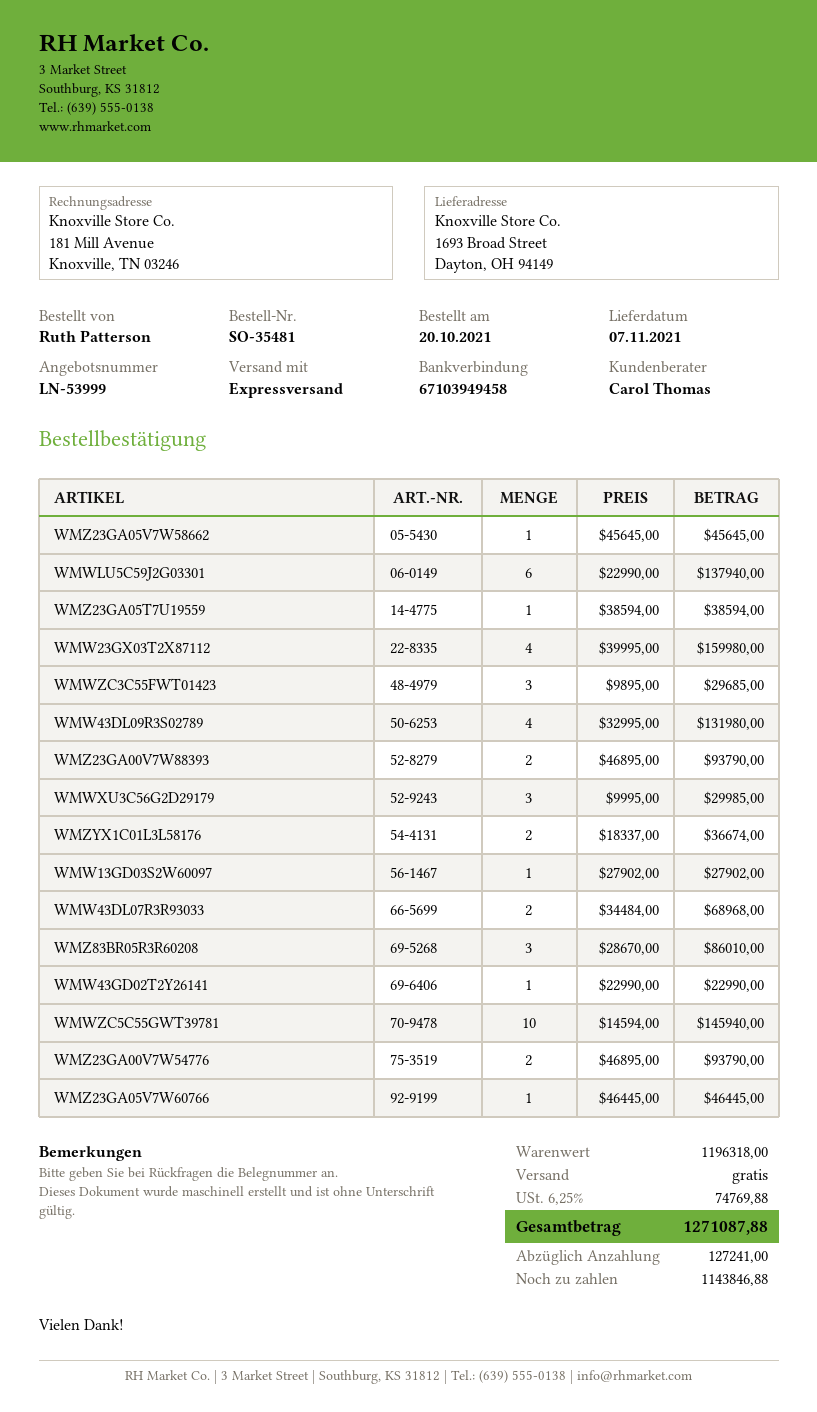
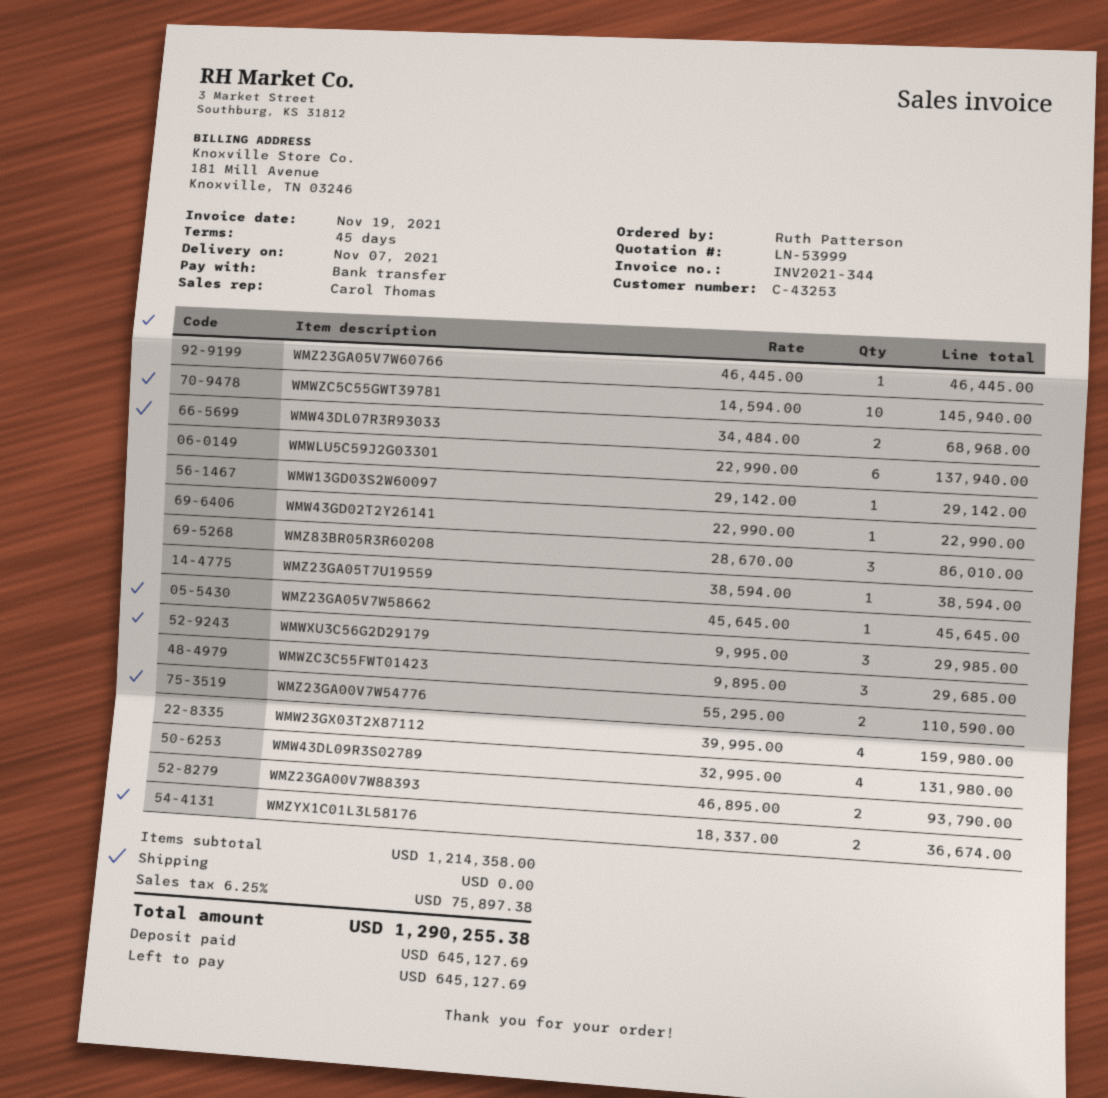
WMW13GD03S2W60097: 1 x 27902.00 = 27902.00 -> 1 x 29142.00 = 29142.00
WMZ23GA00V7W54776: 2 x 46895.00 = 93790.00 -> 2 x 55295.00 = 110590.00
subtotal: 1196318.00 -> 1214358.00
tax: 6.25% = 74769.88 -> 6.25% = 75897.38
total: 1271087.88 -> 1290255.38
deposit: 127241.00 -> 645127.69
balance: 1143846.88 -> 645127.69

